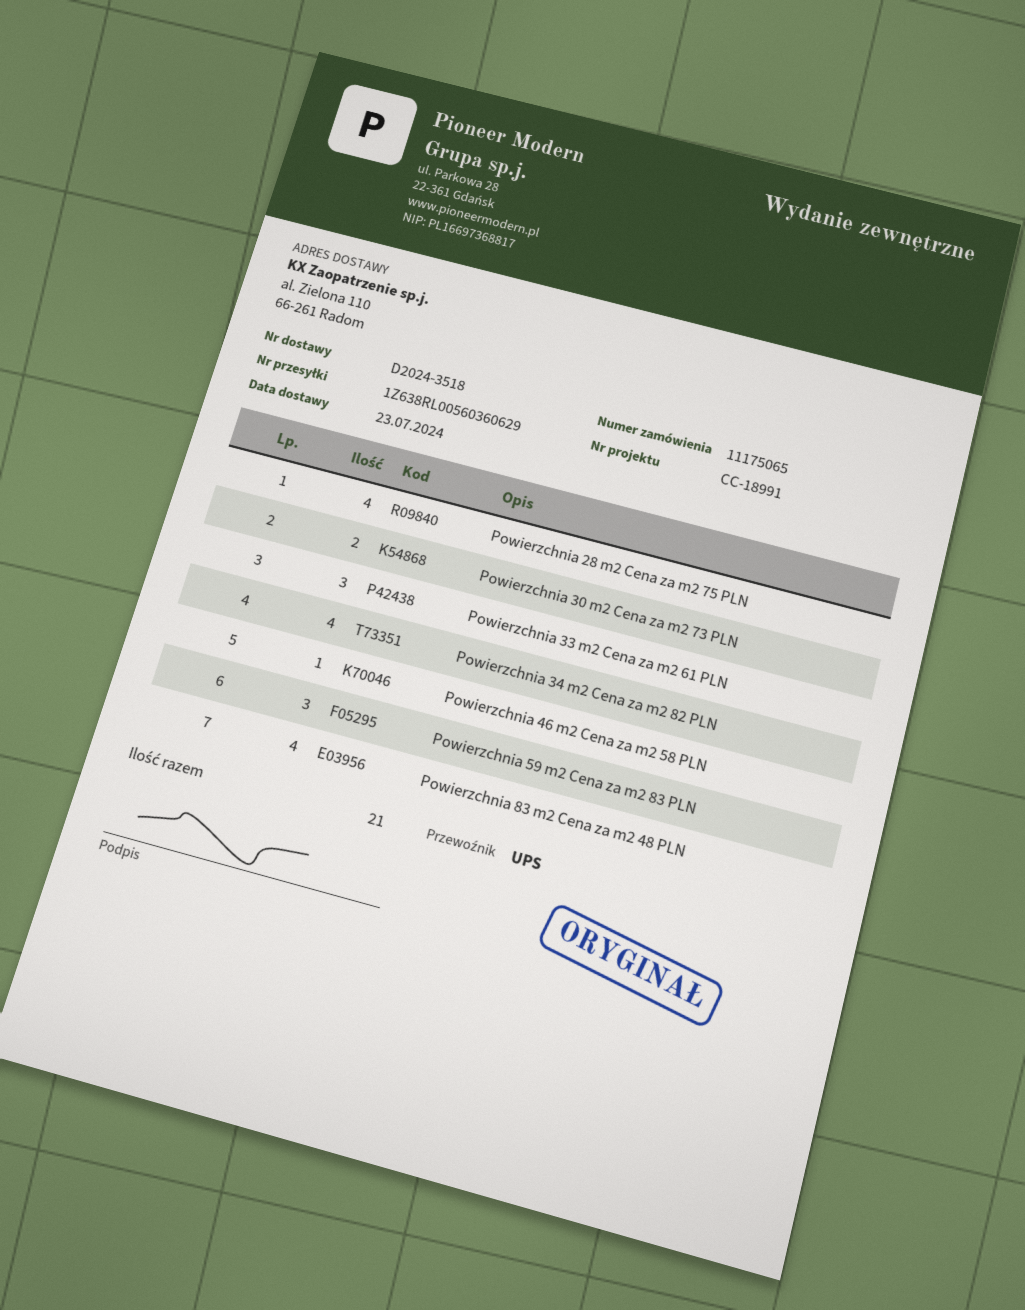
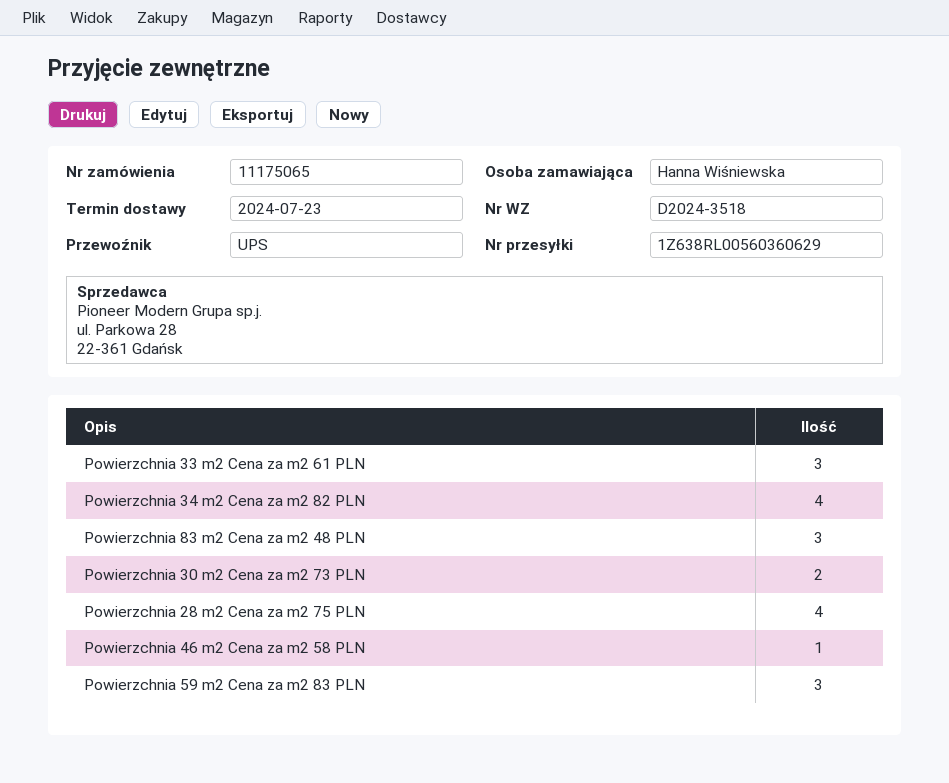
Powierzchnia 83 m2 Cena za m2 48 PLN: 4 -> 3

